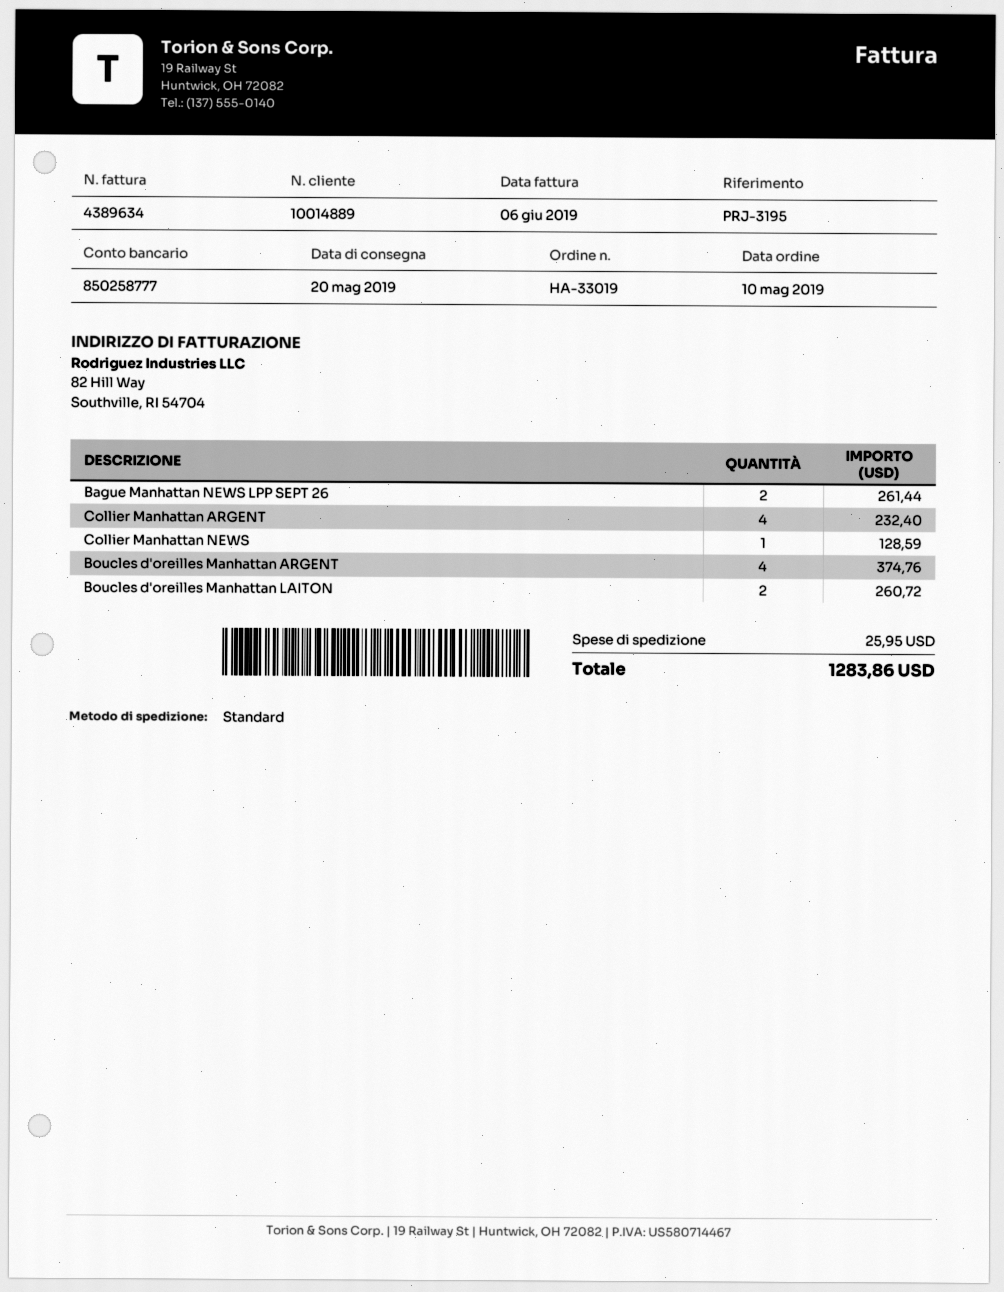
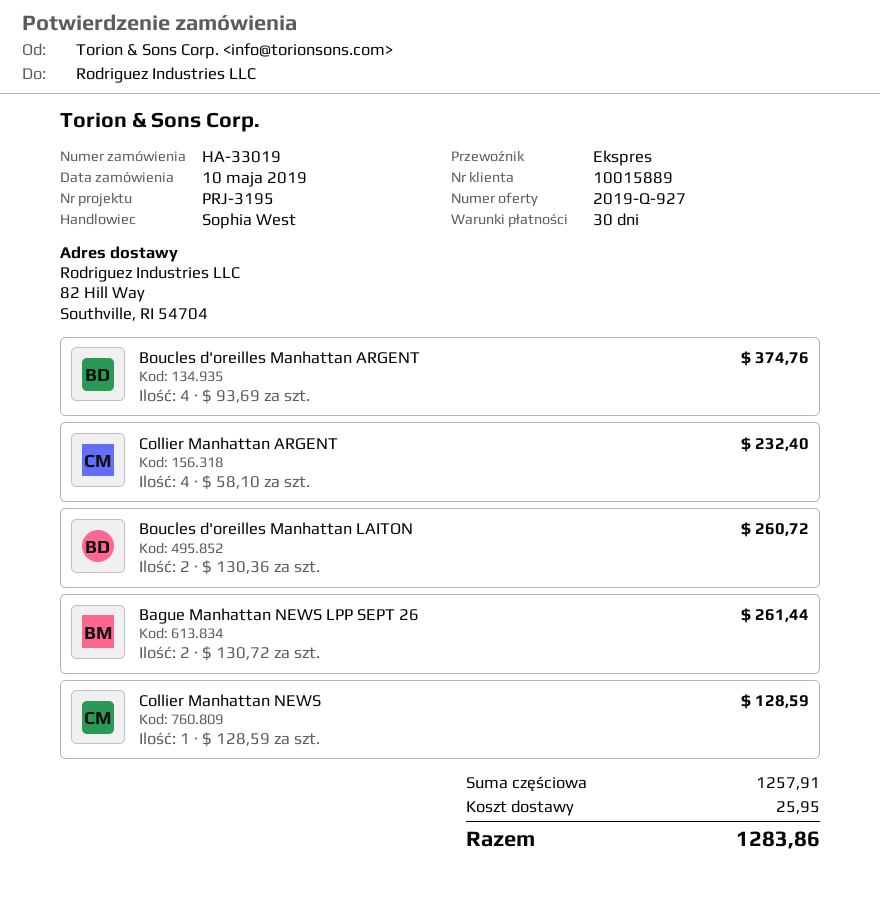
customer number: 10014889 -> 10015889
shipping method: standard -> express

